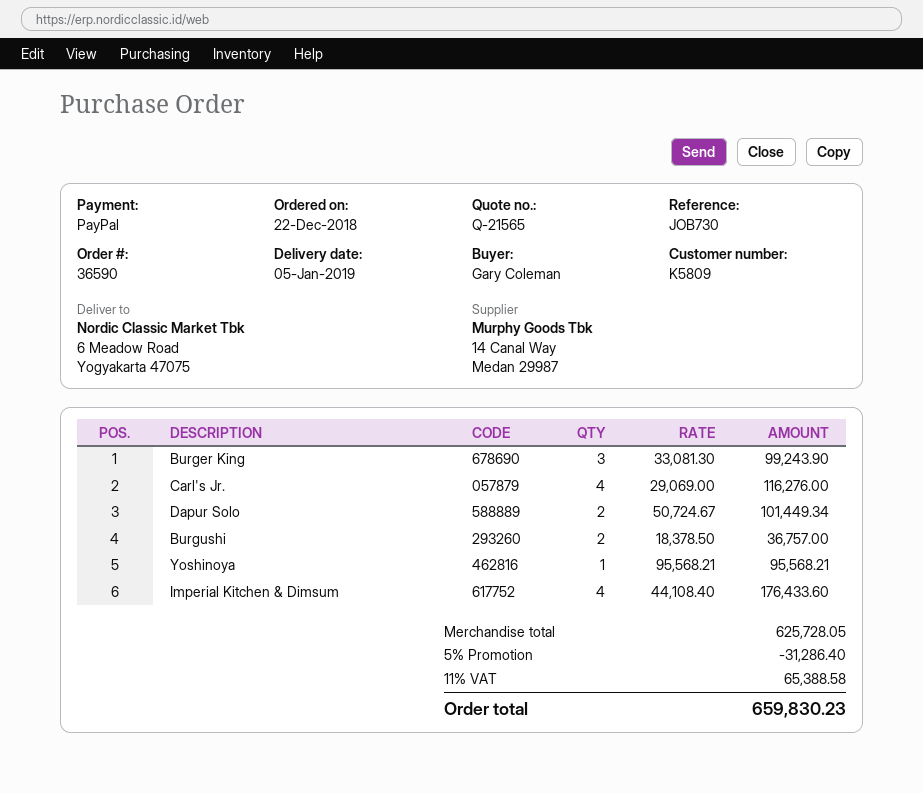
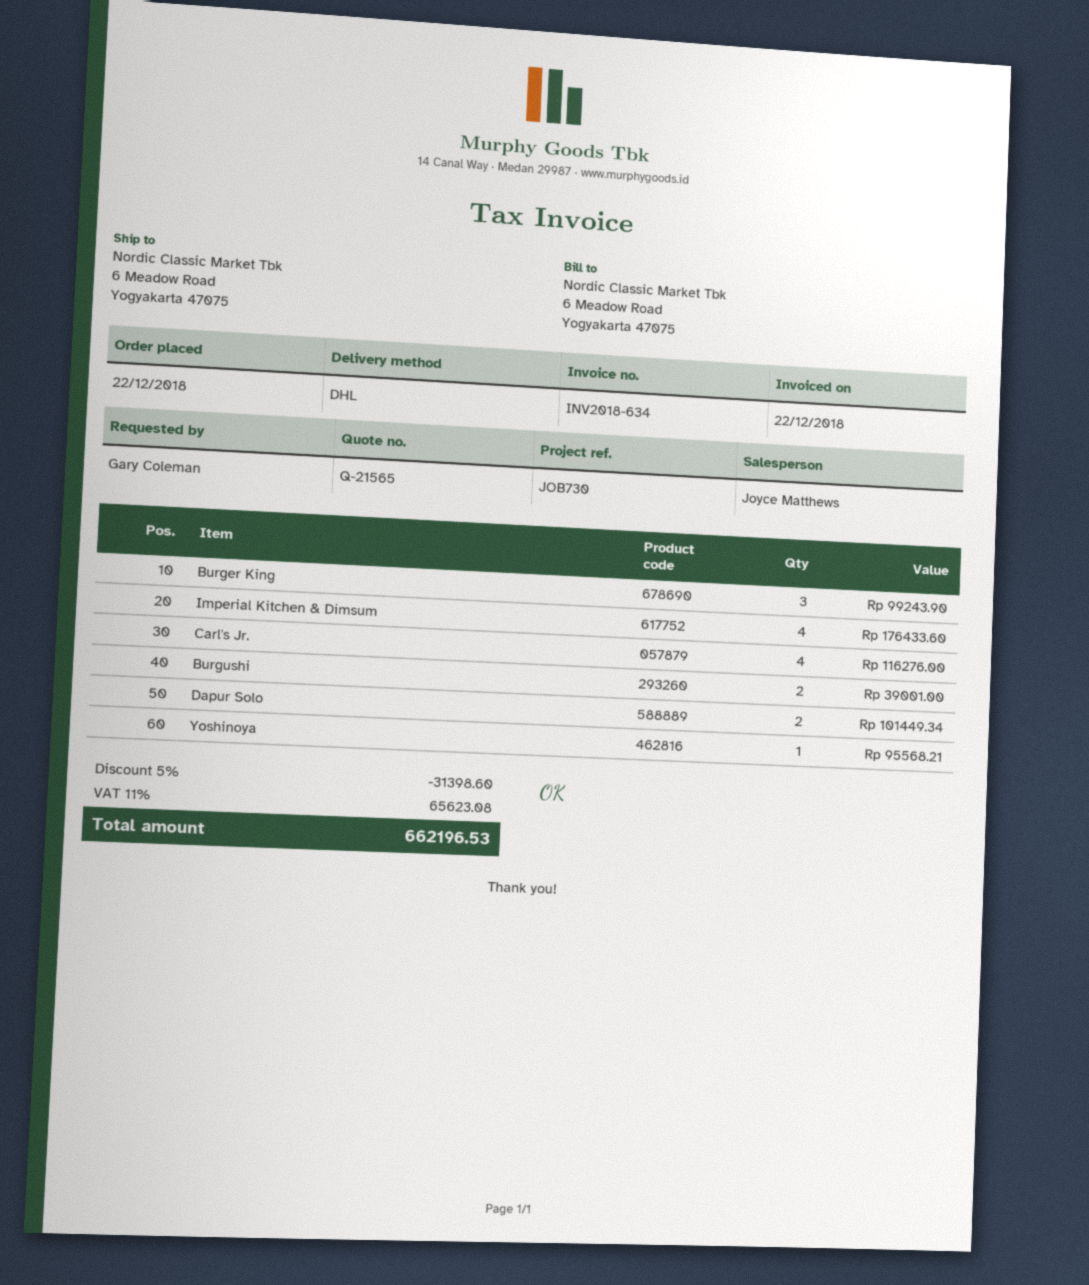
Burgushi: 2 for 36757.00 -> 2 for 39001.00
discount: 5% = 31286.40 -> 5% = 31398.60
tax: 11% = 65388.58 -> 11% = 65623.08
total: 659830.23 -> 662196.53

